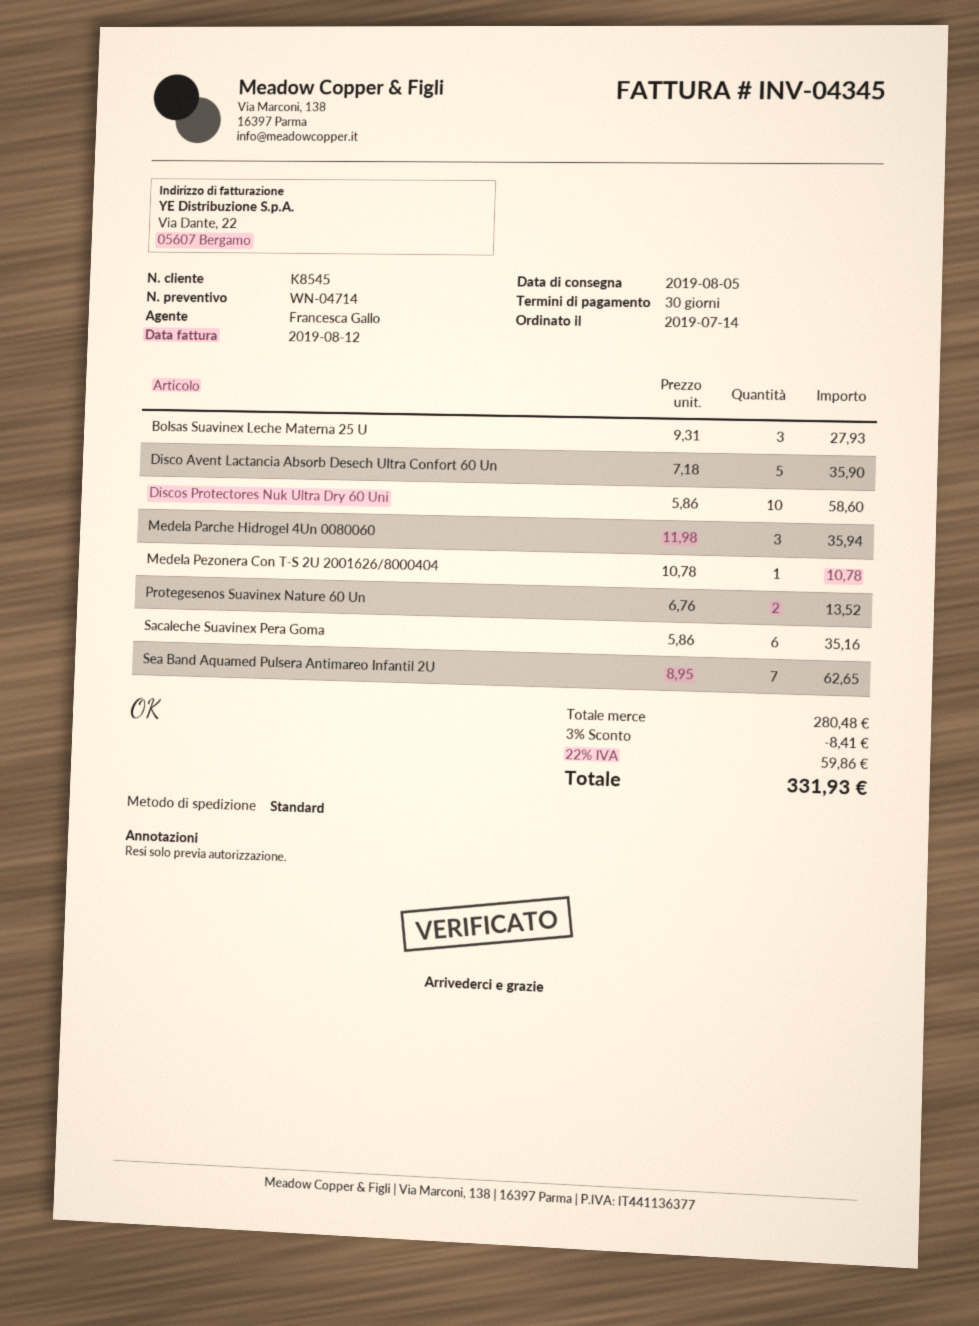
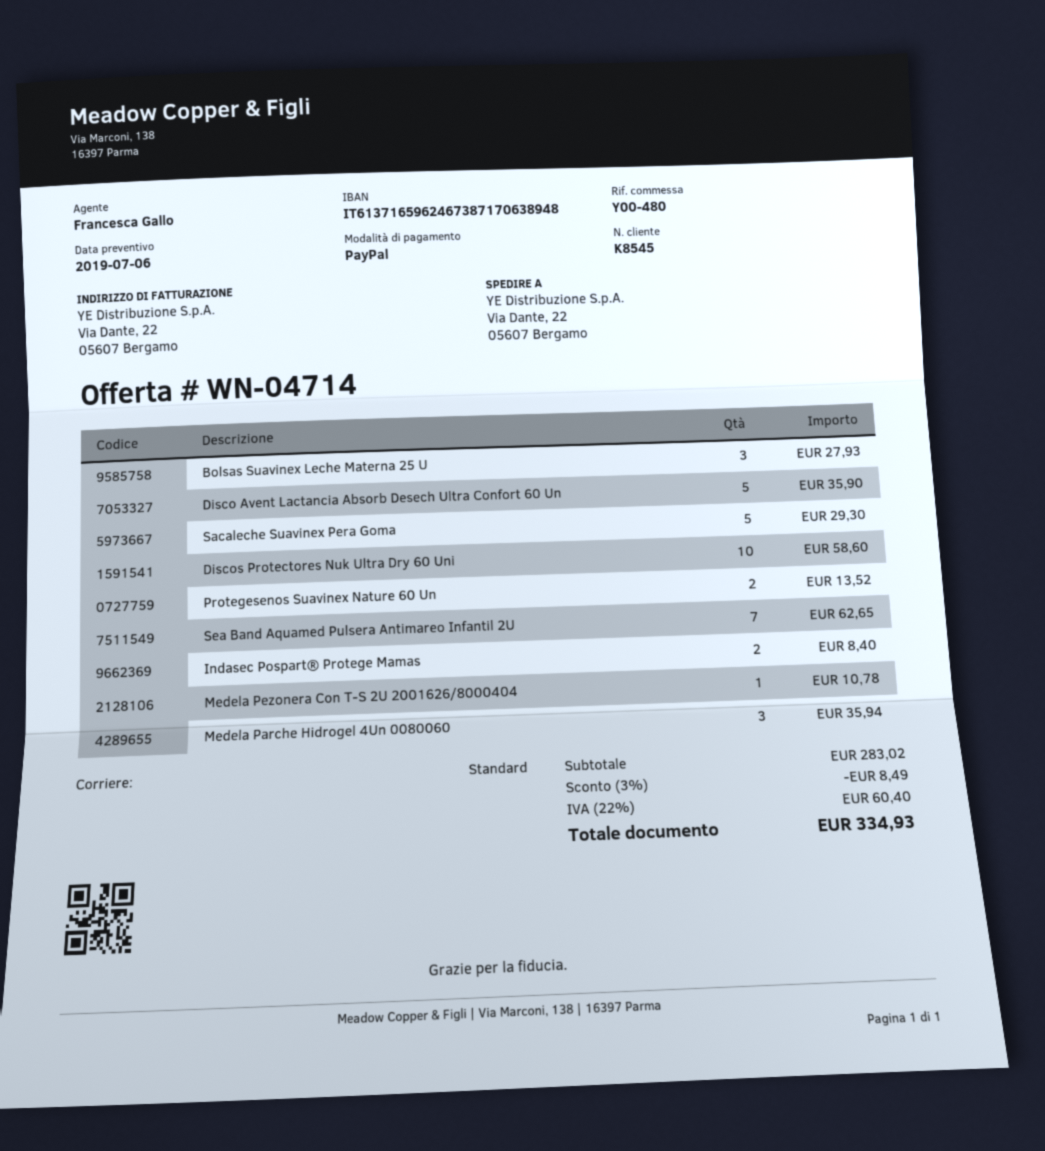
Sacaleche Suavinex Pera Goma: 6 for 35.16 -> 5 for 29.30
Indasec Pospart® Protege Mamas: none -> 2 for 8.40
subtotal: 280.48 -> 283.02
discount: 3% = 8.41 -> 3% = 8.49
tax: 22% = 59.86 -> 22% = 60.40
total: 331.93 -> 334.93

